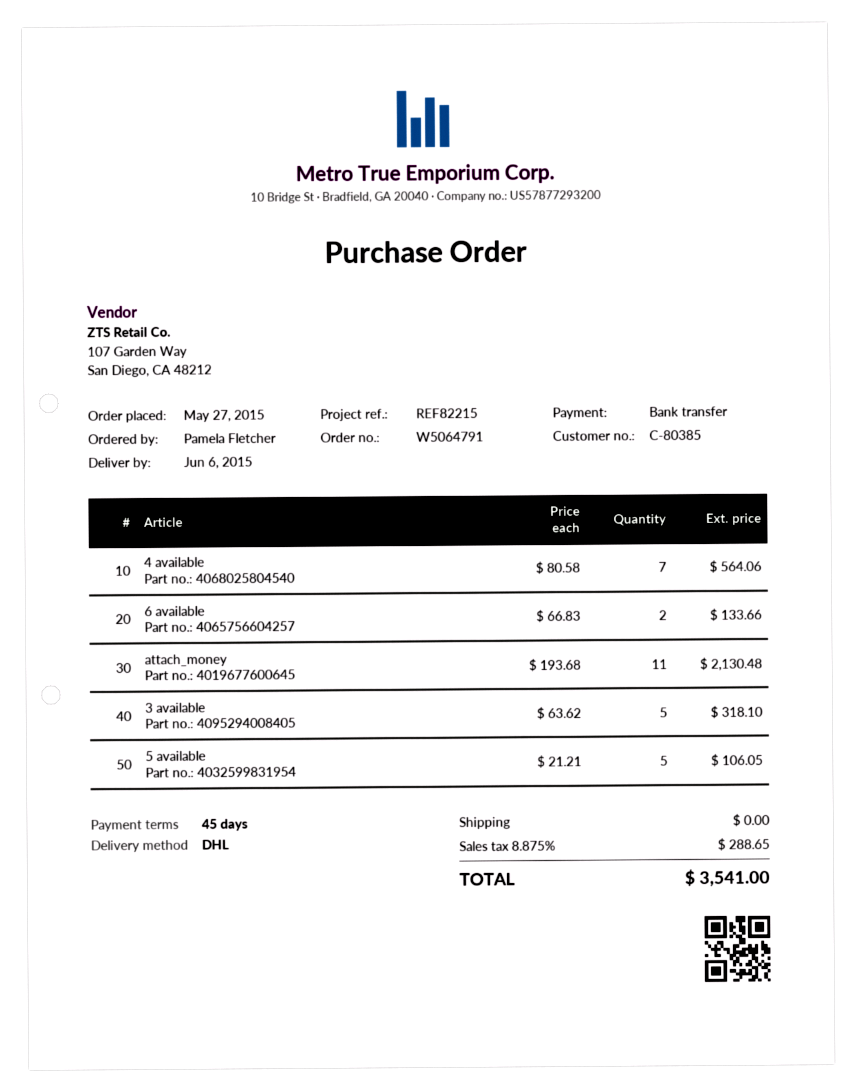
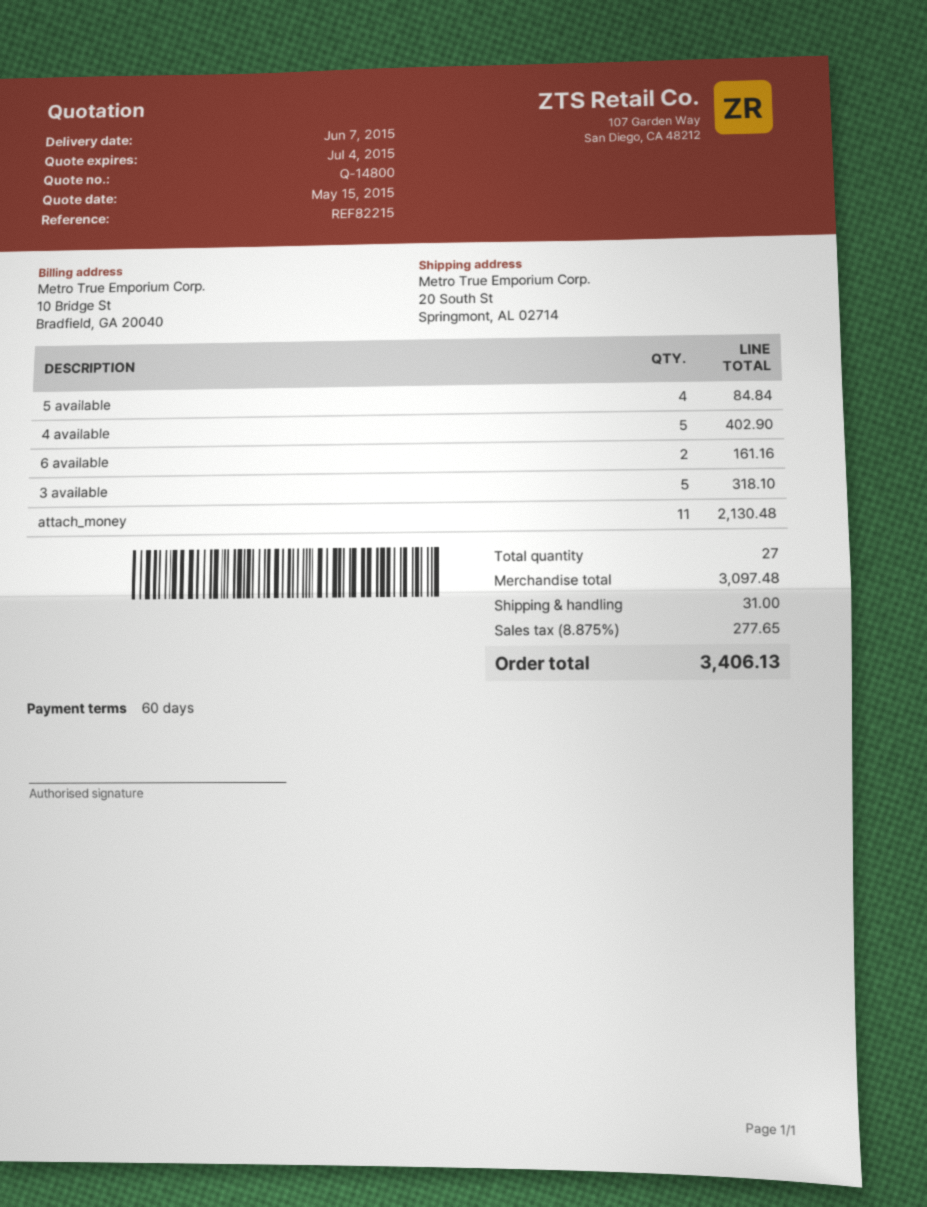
delivery date: 2015-06-06 -> 2015-06-07
payment terms: 45 days -> 60 days
4 available: 7 for 564.06 -> 5 for 402.90
6 available: 2 for 133.66 -> 2 for 161.16
5 available: 5 for 106.05 -> 4 for 84.84
shipping: 0.00 -> 31.00
tax: 8.875% = 288.65 -> 8.875% = 277.65
total: 3541.00 -> 3406.13

